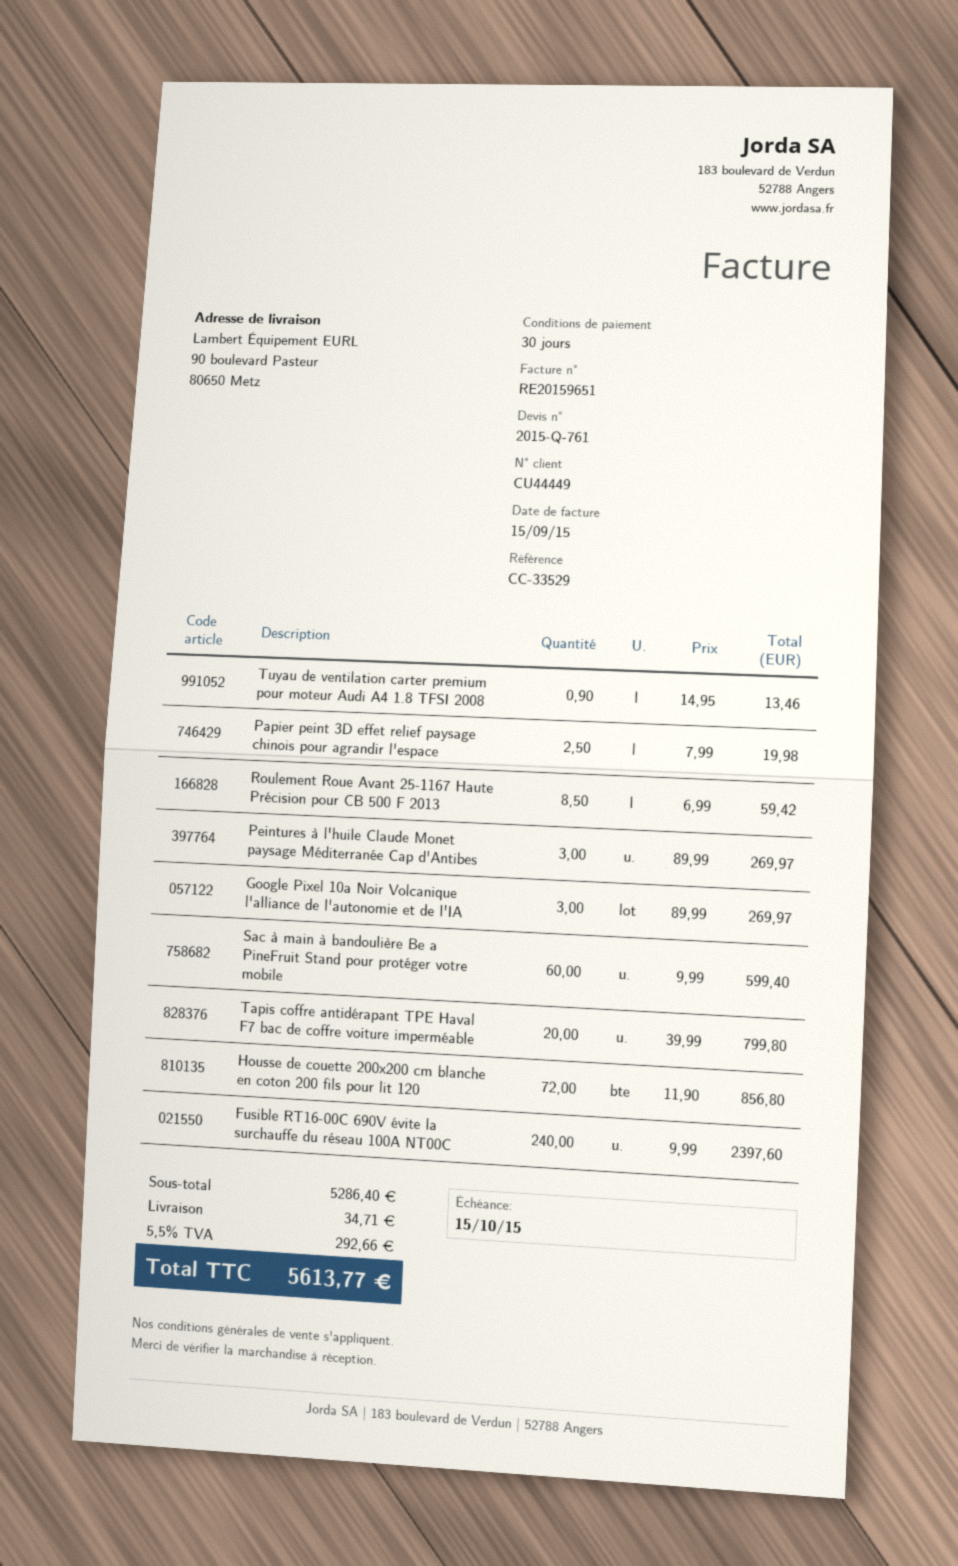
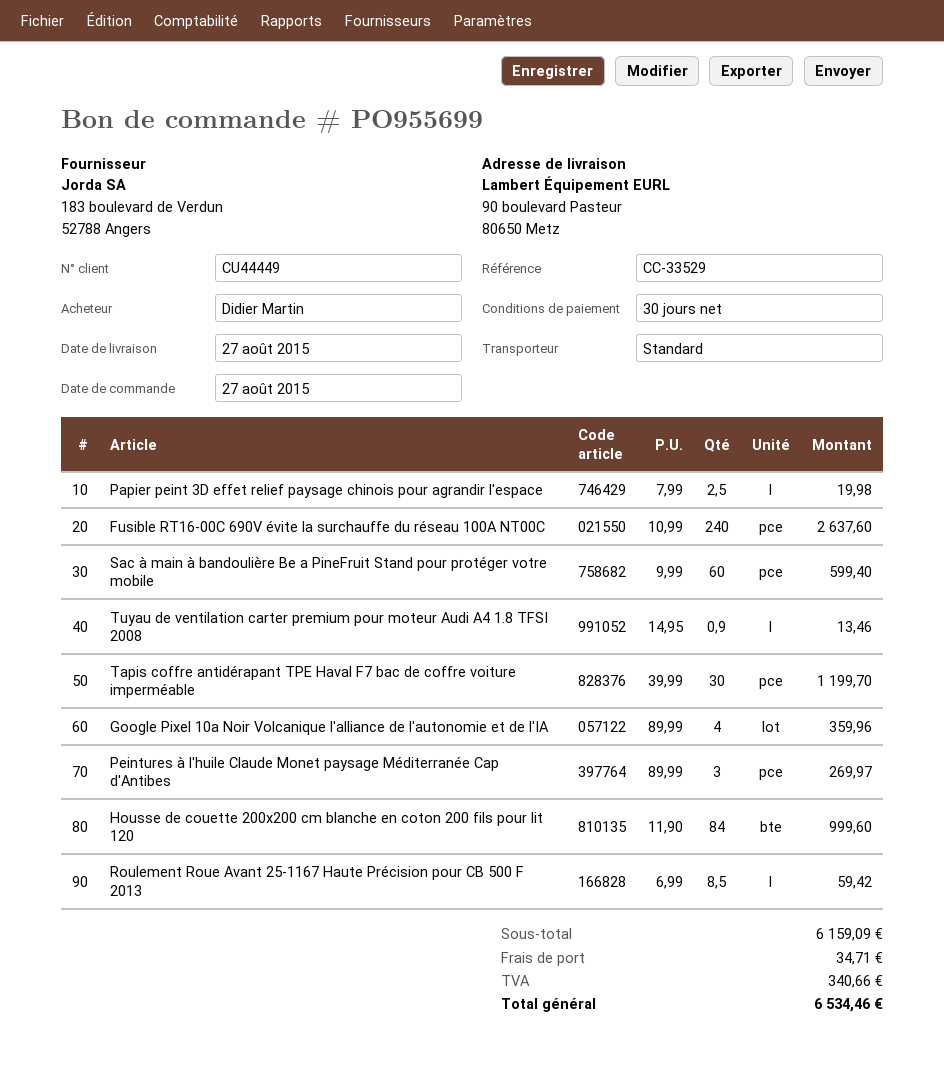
Google Pixel 10a Noir Volcanique l'alliance de l'autonomie et de l'IA: 3 x 89.99 = 269.97 -> 4 x 89.99 = 359.96
Tapis coffre antidérapant TPE Haval F7 bac de coffre voiture imperméable: 20 x 39.99 = 799.80 -> 30 x 39.99 = 1199.70
Housse de couette 200x200 cm blanche en coton 200 fils pour lit 120: 72 x 11.90 = 856.80 -> 84 x 11.90 = 999.60
Fusible RT16-00C 690V évite la surchauffe du réseau 100A NT00C: 240 x 9.99 = 2397.60 -> 240 x 10.99 = 2637.60
subtotal: 5286.40 -> 6159.09
tax: 292.66 -> 340.66
total: 5613.77 -> 6534.46

